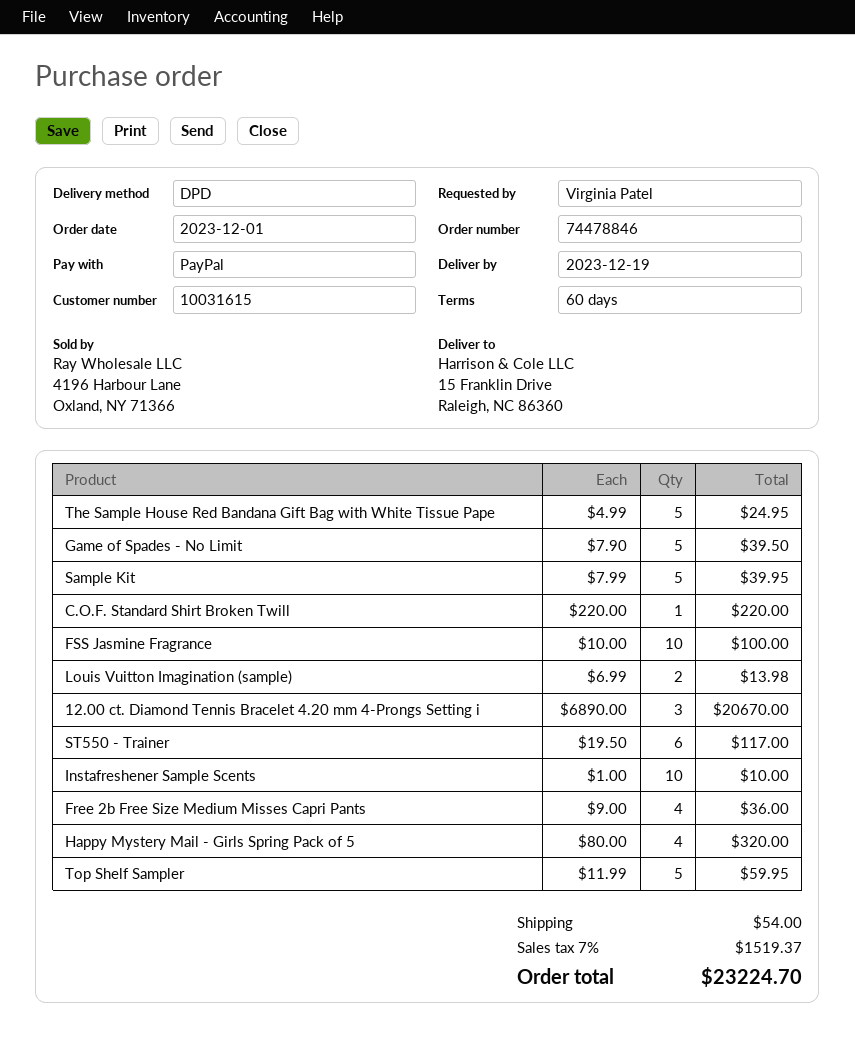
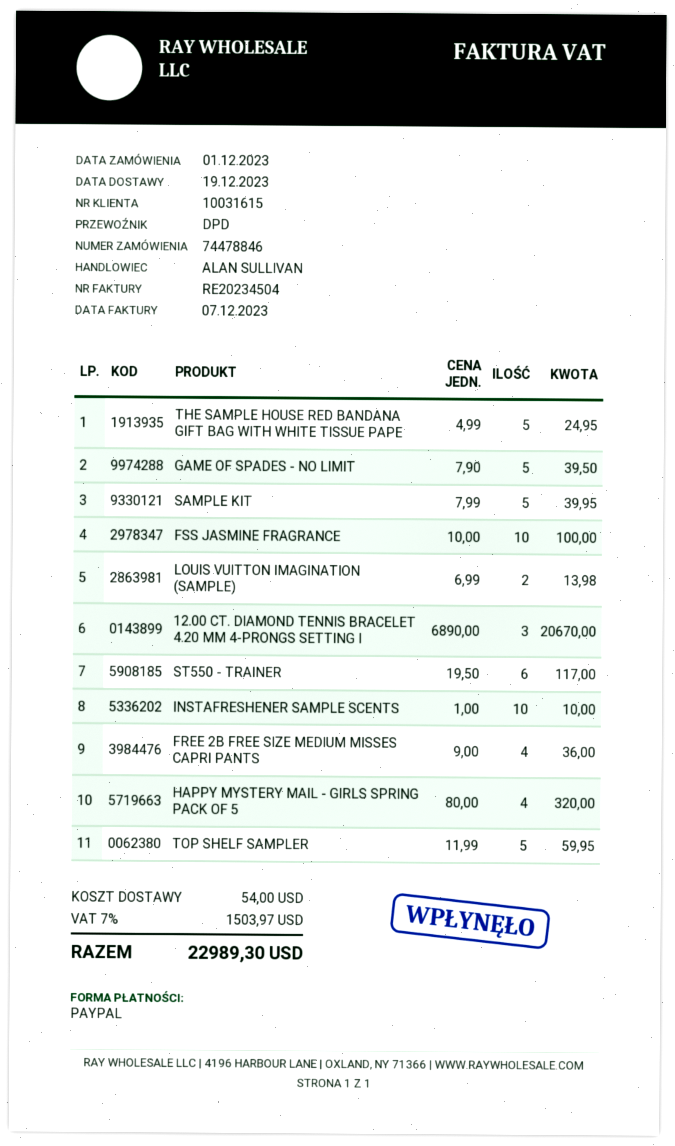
C.O.F. Standard Shirt Broken Twill: 1 x 220.00 = 220.00 -> none
tax: 7% = 1519.37 -> 7% = 1503.97
total: 23224.70 -> 22989.30

